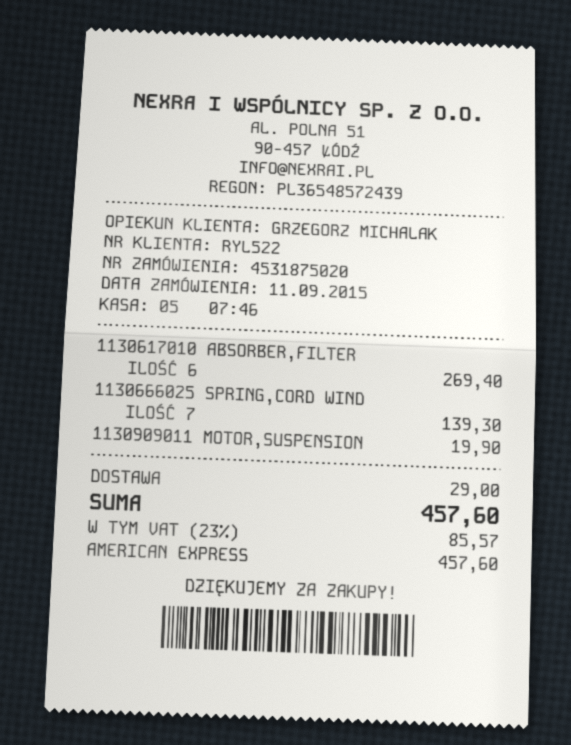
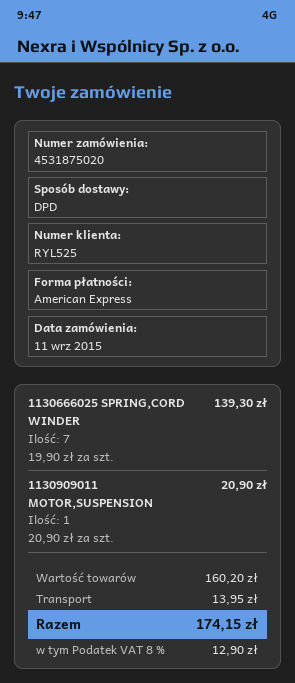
customer number: RYL522 -> RYL525
1130617010 ABSORBER,FILTER: 6 for 269.40 -> none
1130909011 MOTOR,SUSPENSION: 1 for 19.90 -> 1 for 20.90
shipping: 29.00 -> 13.95
tax: 23% = 85.57 -> 8% = 12.90
total: 457.60 -> 174.15

